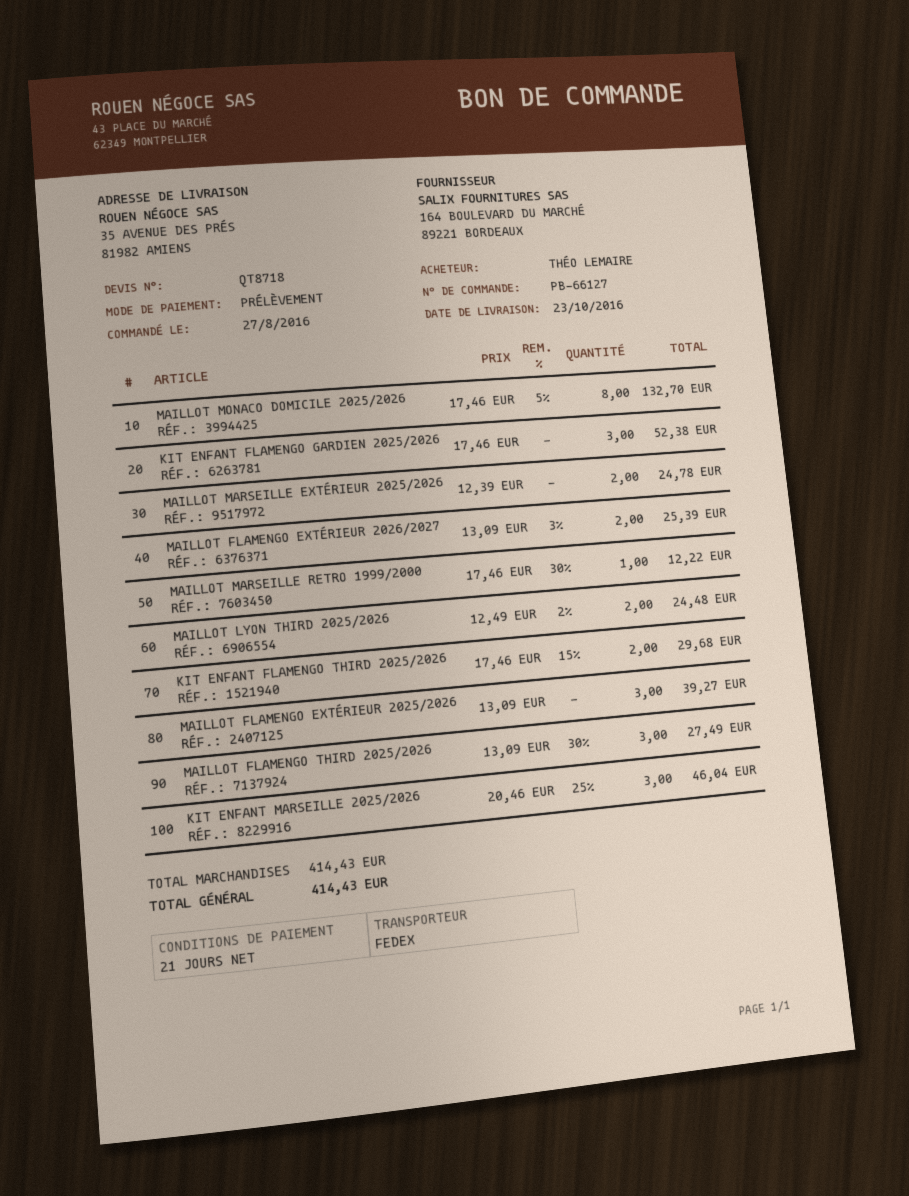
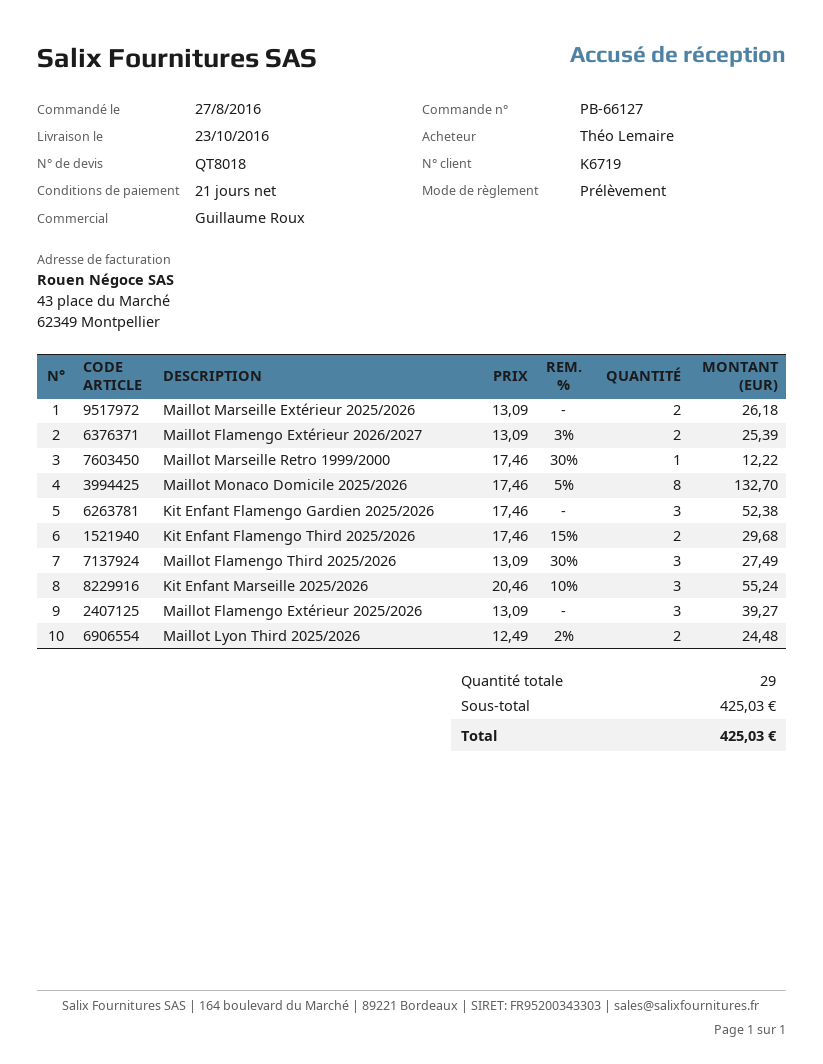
quote number: QT8718 -> QT8018
MAILLOT MARSEILLE EXTÉRIEUR 2025/2026: 2 x 12.39 = 24.78 -> 2 x 13.09 = 26.18
KIT ENFANT MARSEILLE 2025/2026: 3 x 20.46 - 25% = 46.04 -> 3 x 20.46 - 10% = 55.24
subtotal: 414.43 -> 425.03
total: 414.43 -> 425.03

